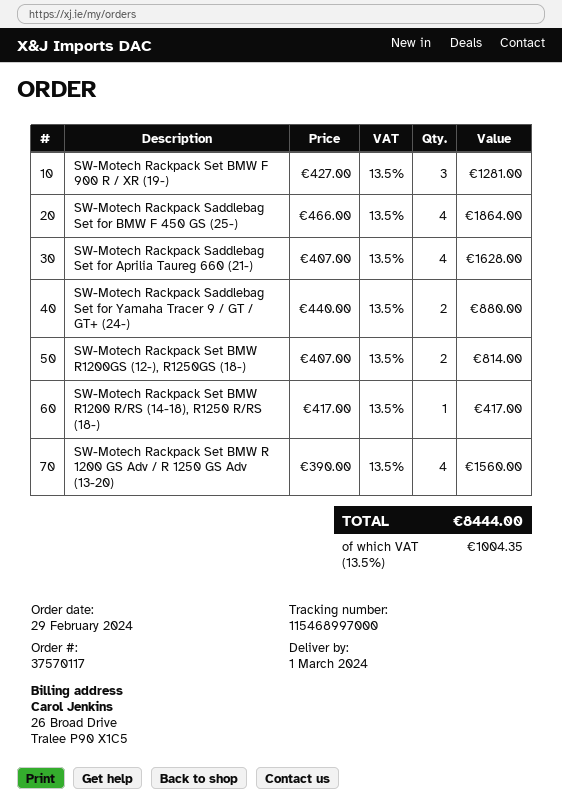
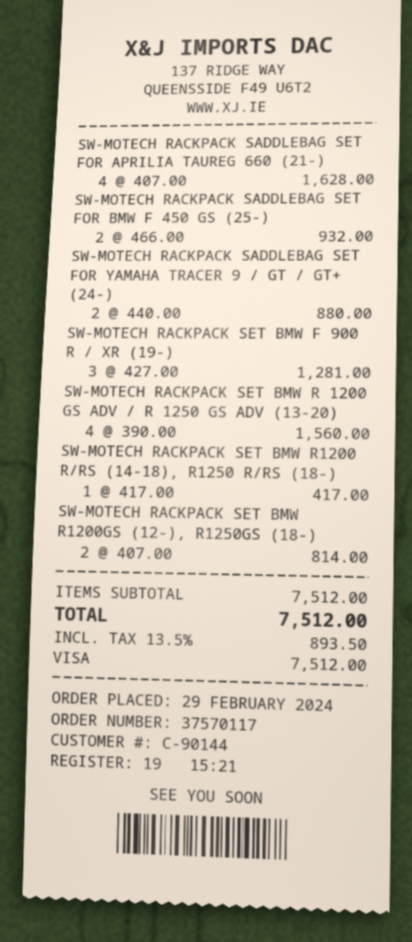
SW-Motech Rackpack Saddlebag Set for BMW F 450 GS (25-): 4 x 466.00 = 1864.00 -> 2 x 466.00 = 932.00
tax: 13.5% = 1004.35 -> 13.5% = 893.50
total: 8444.00 -> 7512.00

